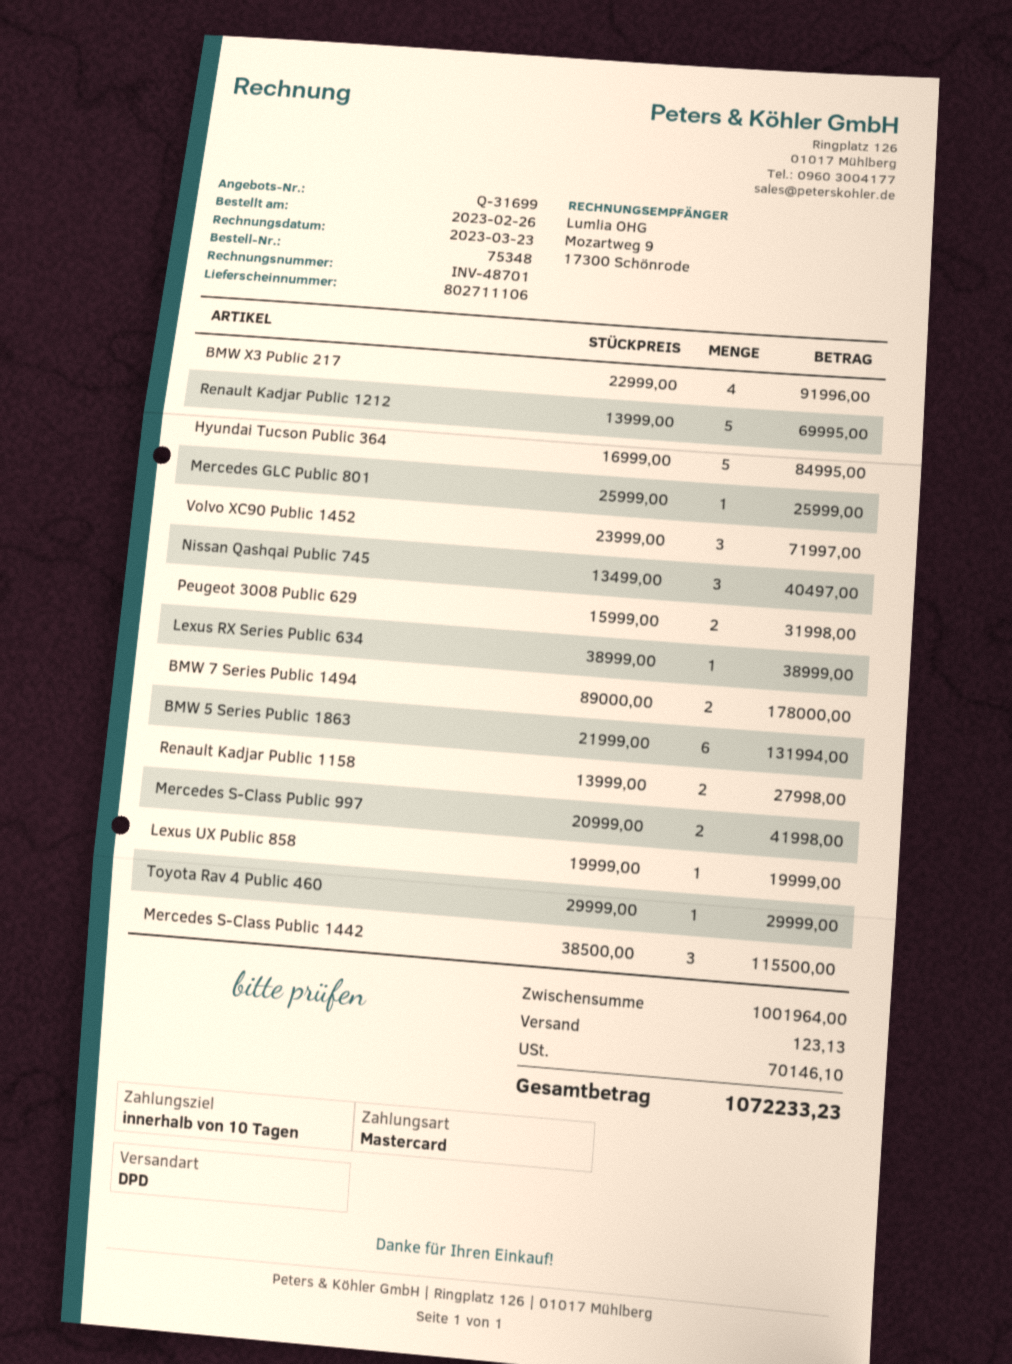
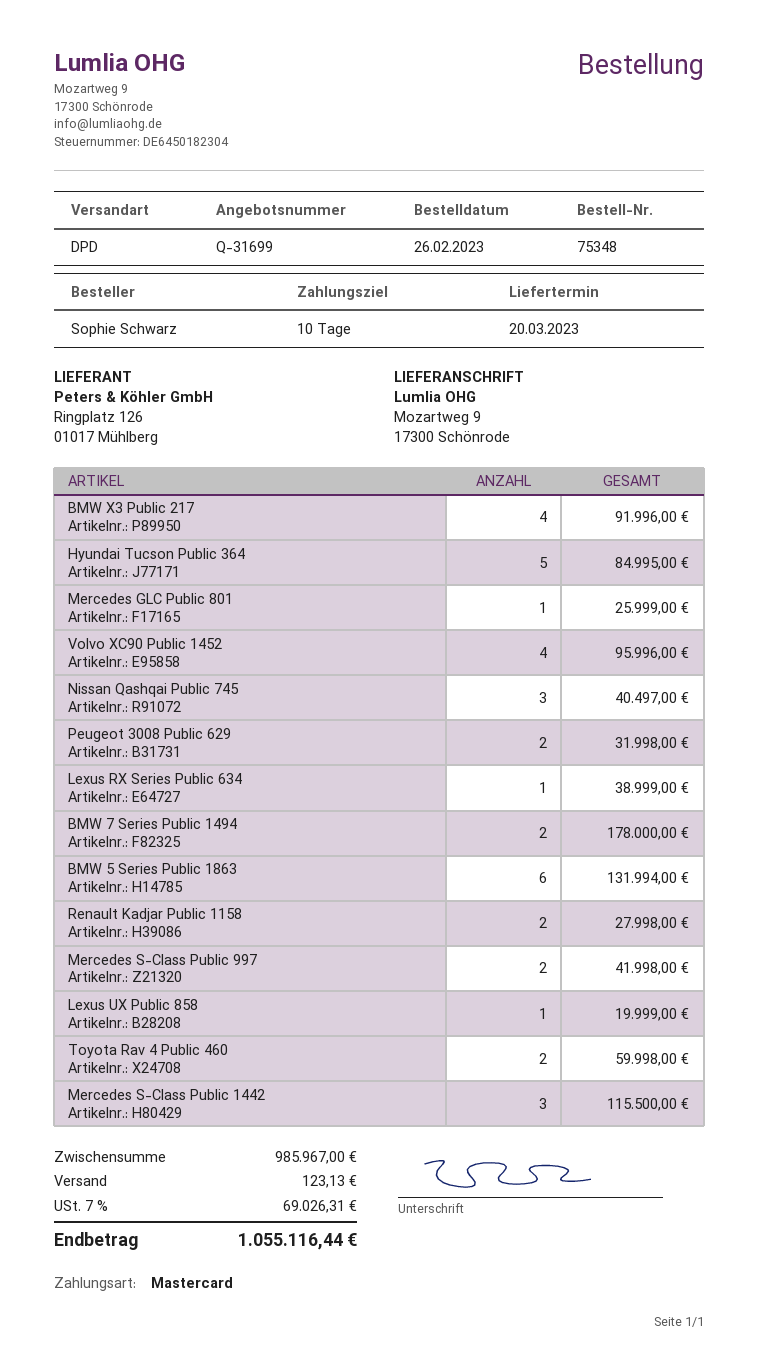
Renault Kadjar Public 1212: 5 for 69995.00 -> none
Volvo XC90 Public 1452: 3 for 71997.00 -> 4 for 95996.00
Toyota Rav 4 Public 460: 1 for 29999.00 -> 2 for 59998.00
subtotal: 1001964.00 -> 985967.00
tax: 70146.10 -> 69026.31
total: 1072233.23 -> 1055116.44

